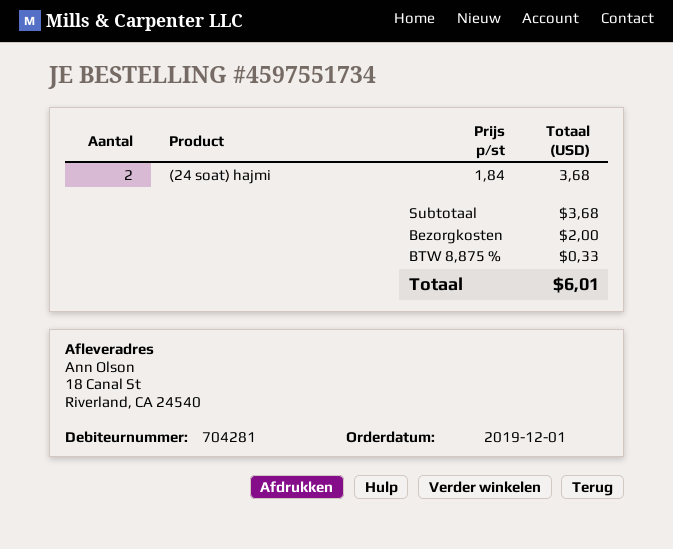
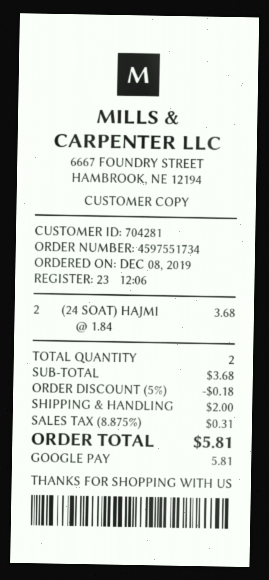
order date: 2019-12-01 -> 2019-12-08
discount: none -> 5% = 0.18
tax: 8.875% = 0.33 -> 8.875% = 0.31
total: 6.01 -> 5.81

